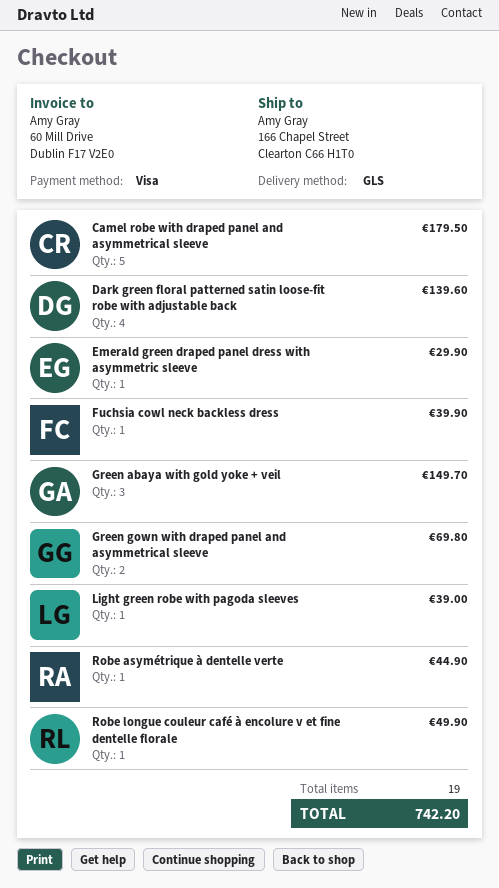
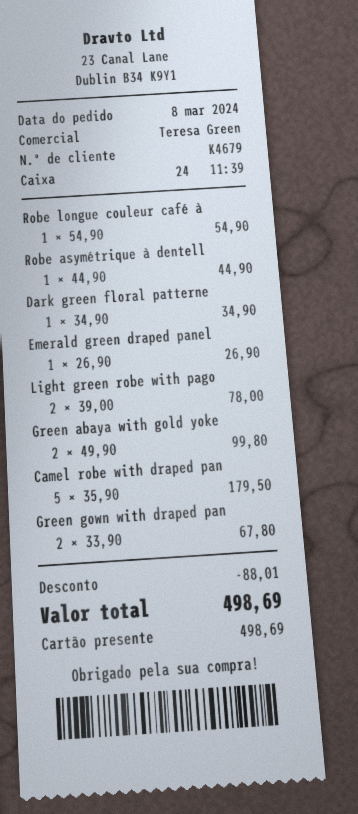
payment method: Visa -> gift card
Dark green floral patterned satin loose-fit robe with adjustable back: 4 for 139.60 -> 1 for 34.90
Emerald green draped panel dress with asymmetric sleeve: 1 for 29.90 -> 1 for 26.90
Fuchsia cowl neck backless dress: 1 for 39.90 -> none
Green abaya with gold yoke + veil: 3 for 149.70 -> 2 for 99.80
Green gown with draped panel and asymmetrical sleeve: 2 for 69.80 -> 2 for 67.80
Light green robe with pagoda sleeves: 1 for 39.00 -> 2 for 78.00
Robe longue couleur café à encolure v et fine dentelle florale: 1 for 49.90 -> 1 for 54.90
discount: none -> 88.01
total: 742.20 -> 498.69

